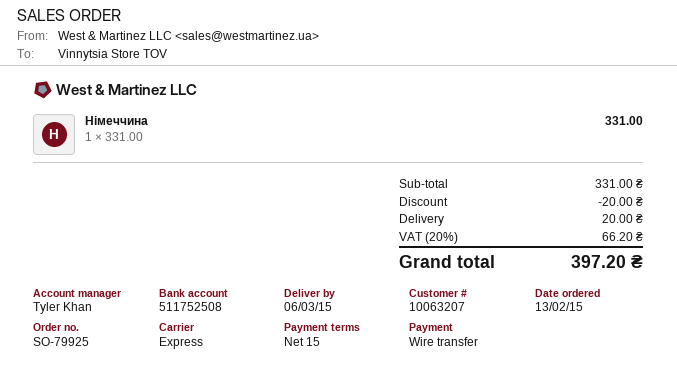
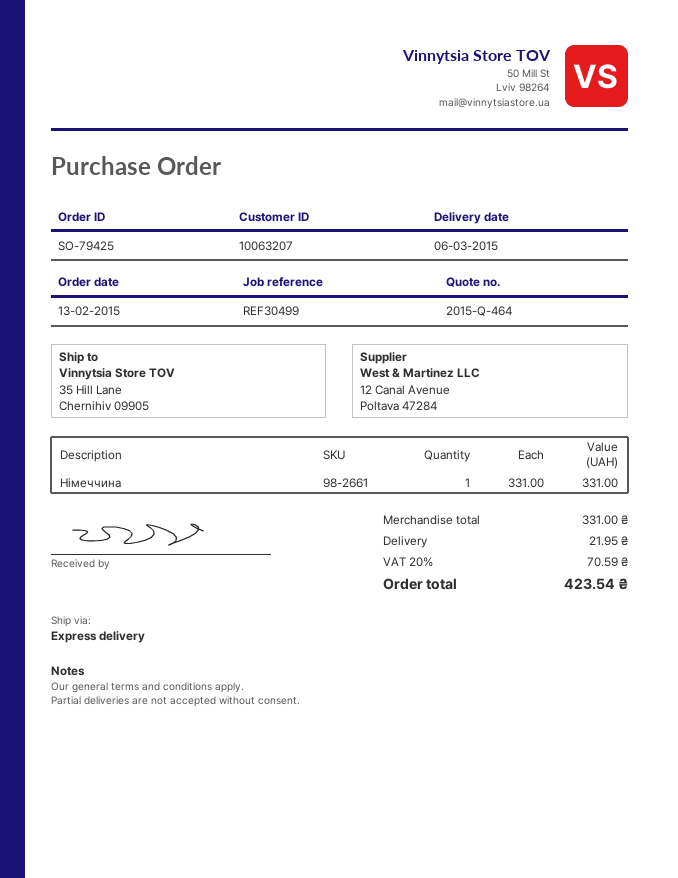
order number: SO-79925 -> SO-79425
discount: 20.00 -> none
shipping: 20.00 -> 21.95
tax: 20% = 66.20 -> 20% = 70.59
total: 397.20 -> 423.54

